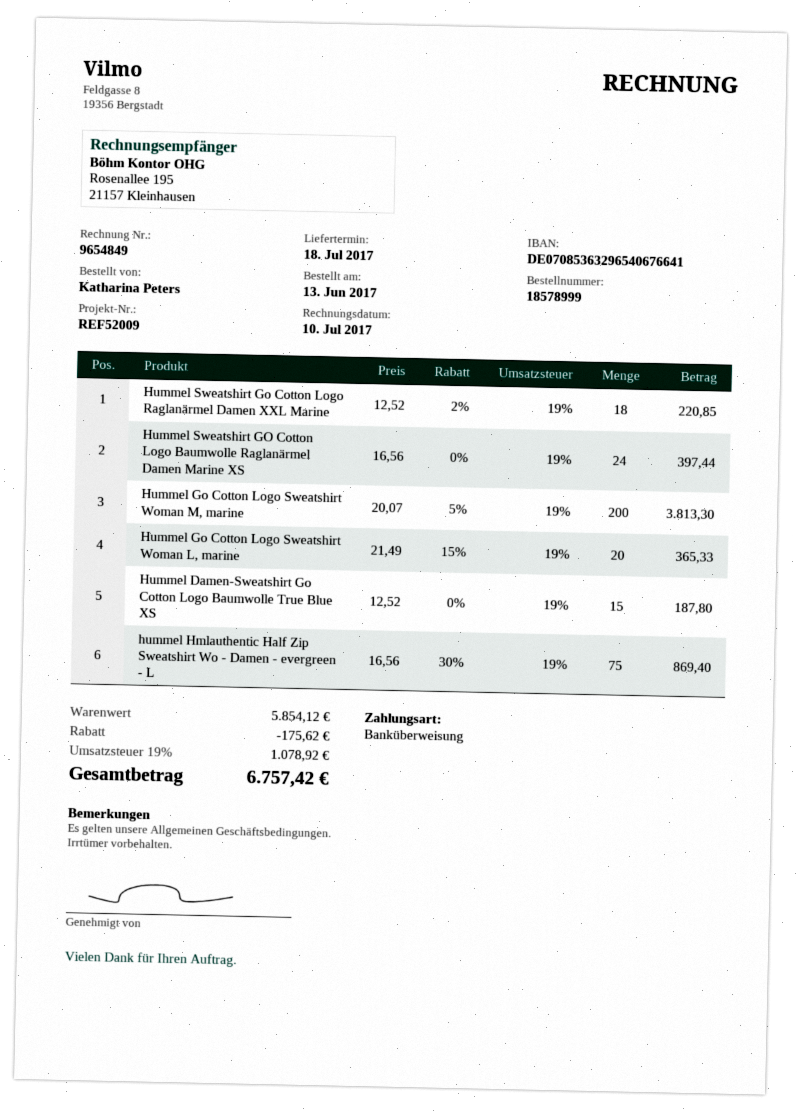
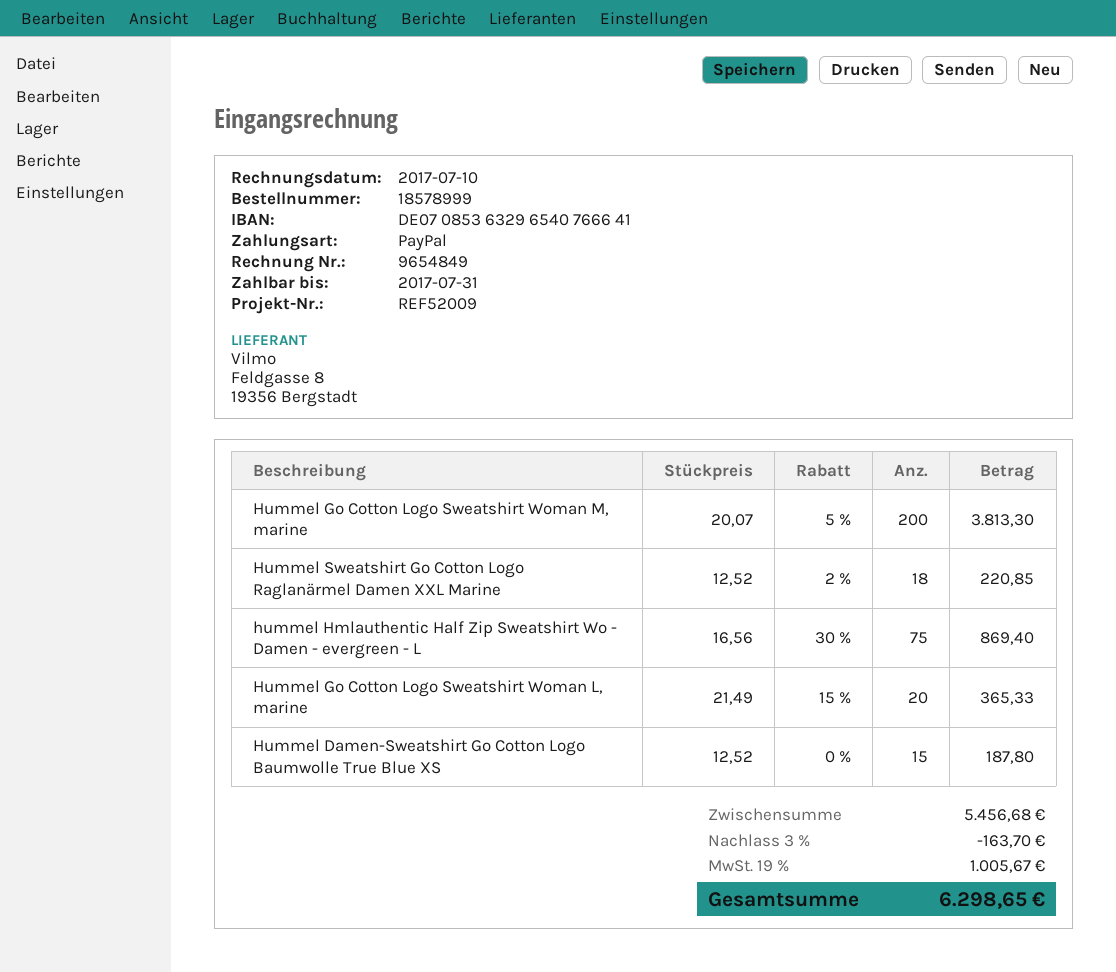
payment method: bank transfer -> PayPal
bank account: DE07085363296540676641 -> DE07085363296540766641
Hummel Sweatshirt GO Cotton Logo Baumwolle Raglanärmel Damen Marine XS: 24 x 16.56 = 397.44 -> none
subtotal: 5854.12 -> 5456.68
discount: 175.62 -> 163.70
tax: 19% = 1078.92 -> 19% = 1005.67
total: 6757.42 -> 6298.65

